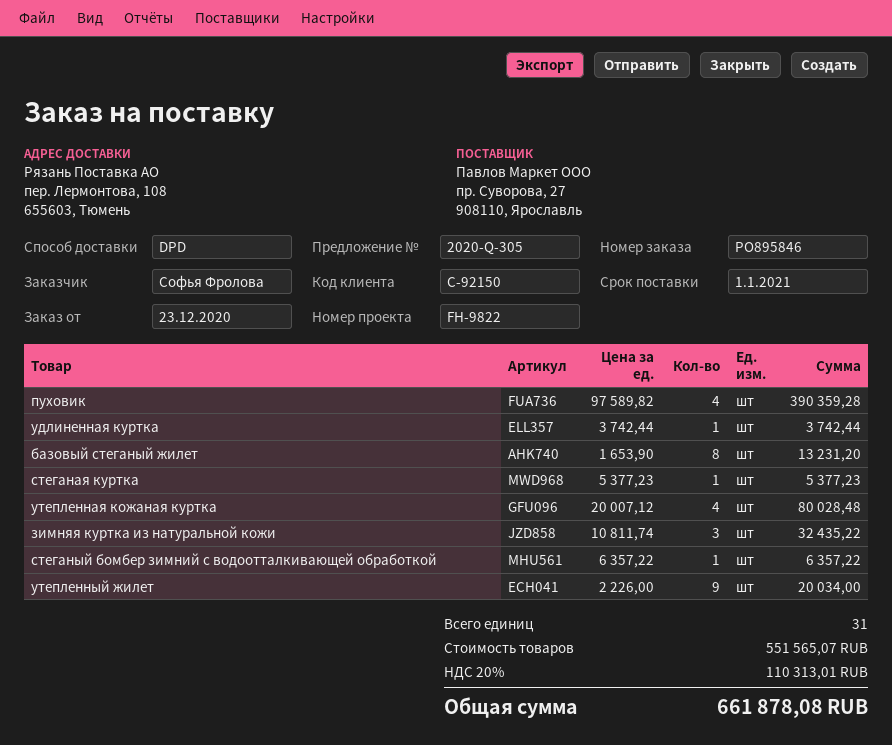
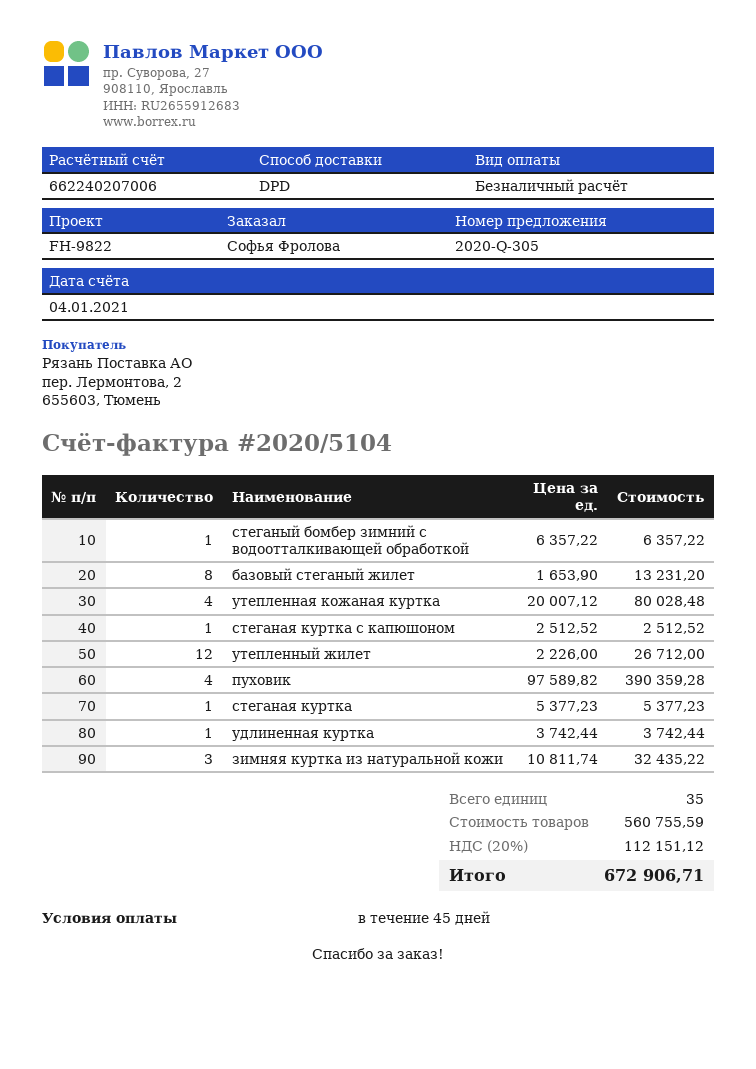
утепленный жилет: 9 x 2226.00 = 20034.00 -> 12 x 2226.00 = 26712.00
стеганая куртка с капюшоном: none -> 1 x 2512.52 = 2512.52
total quantity: 31 -> 35
subtotal: 551565.07 -> 560755.59
tax: 20% = 110313.01 -> 20% = 112151.12
total: 661878.08 -> 672906.71

